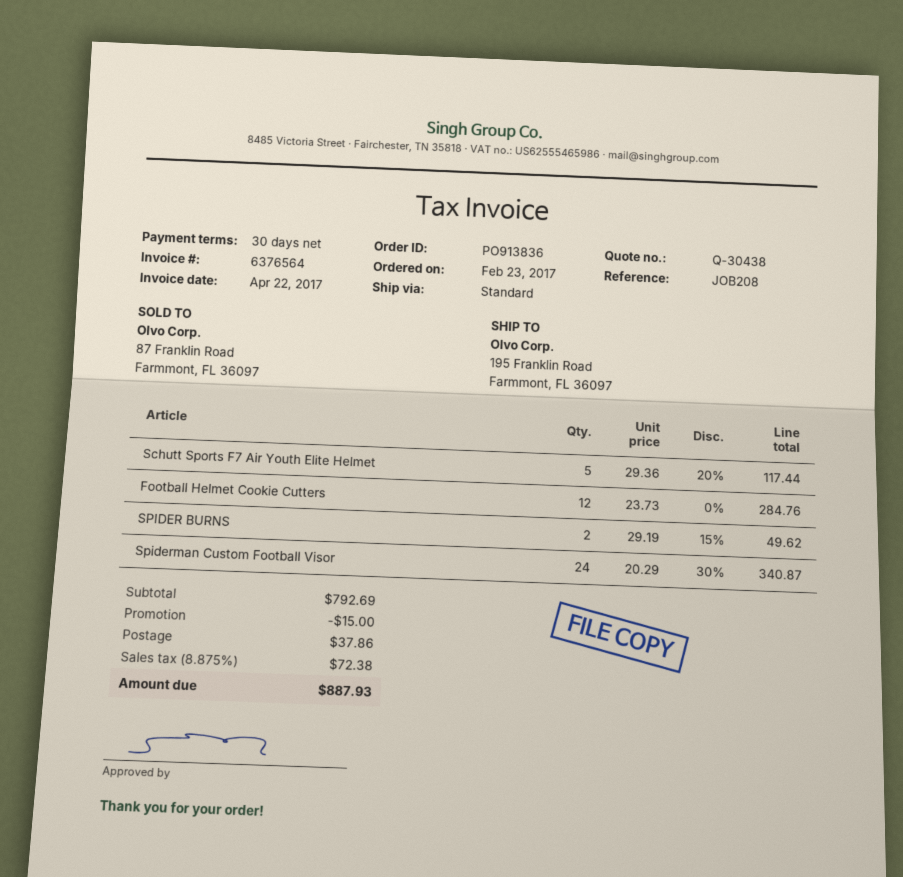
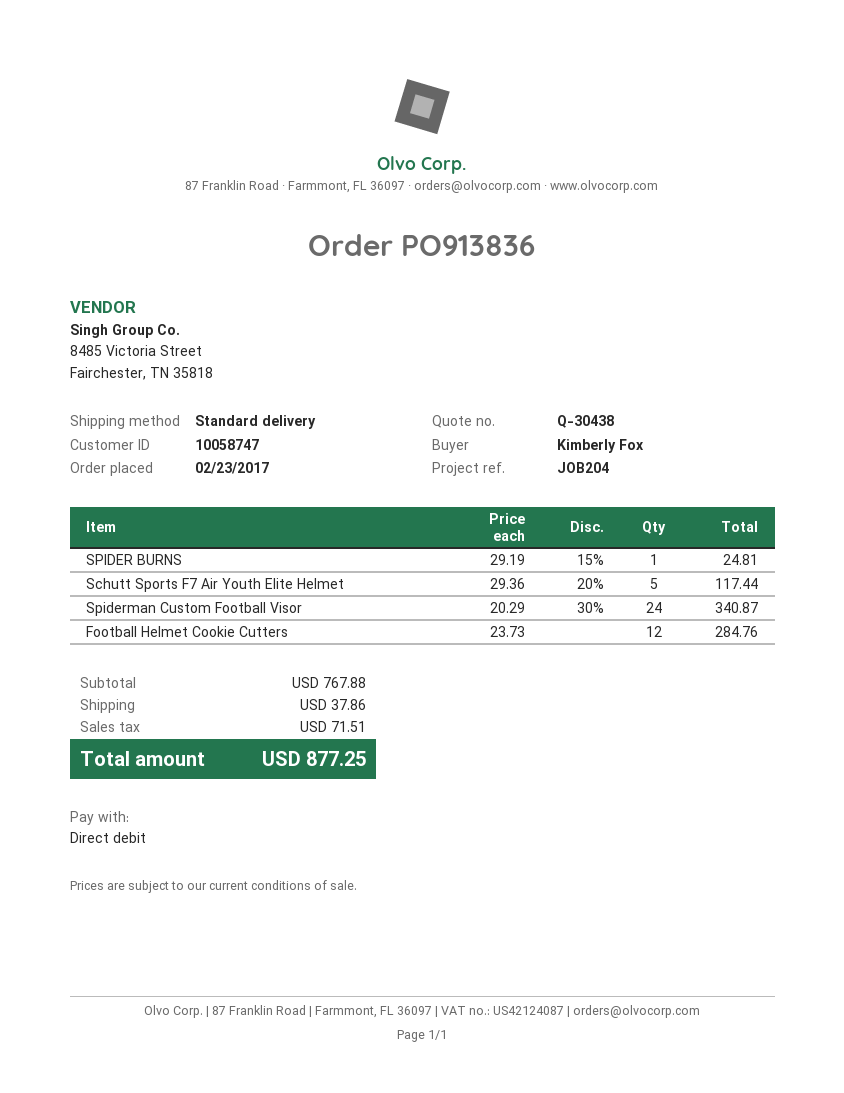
reference: JOB208 -> JOB204
SPIDER BURNS: 2 x 29.19 - 15% = 49.62 -> 1 x 29.19 - 15% = 24.81
subtotal: 792.69 -> 767.88
discount: 15.00 -> none
tax: 72.38 -> 71.51
total: 887.93 -> 877.25

